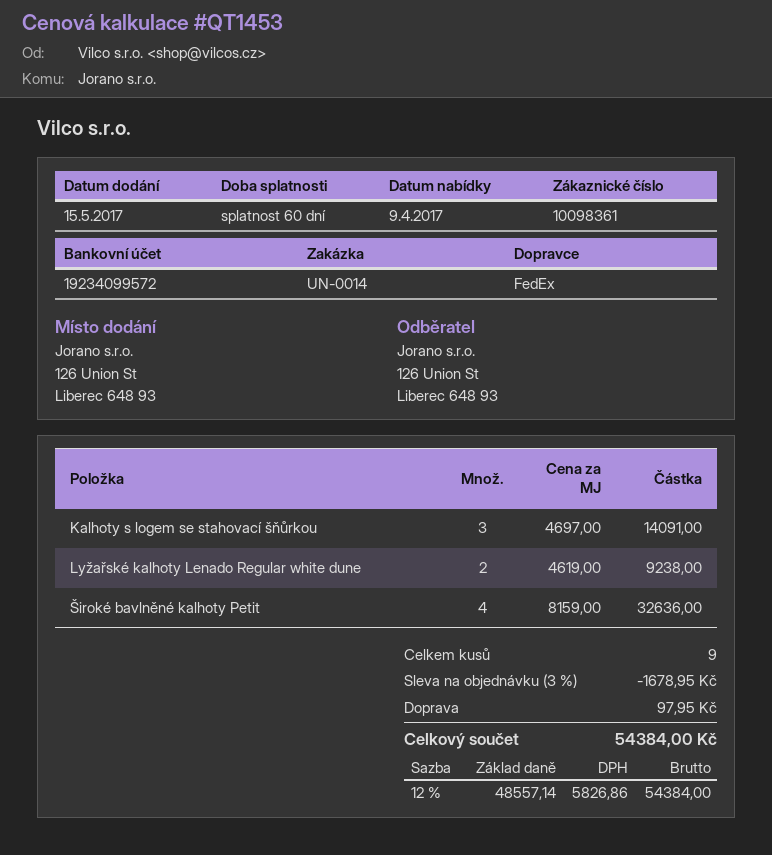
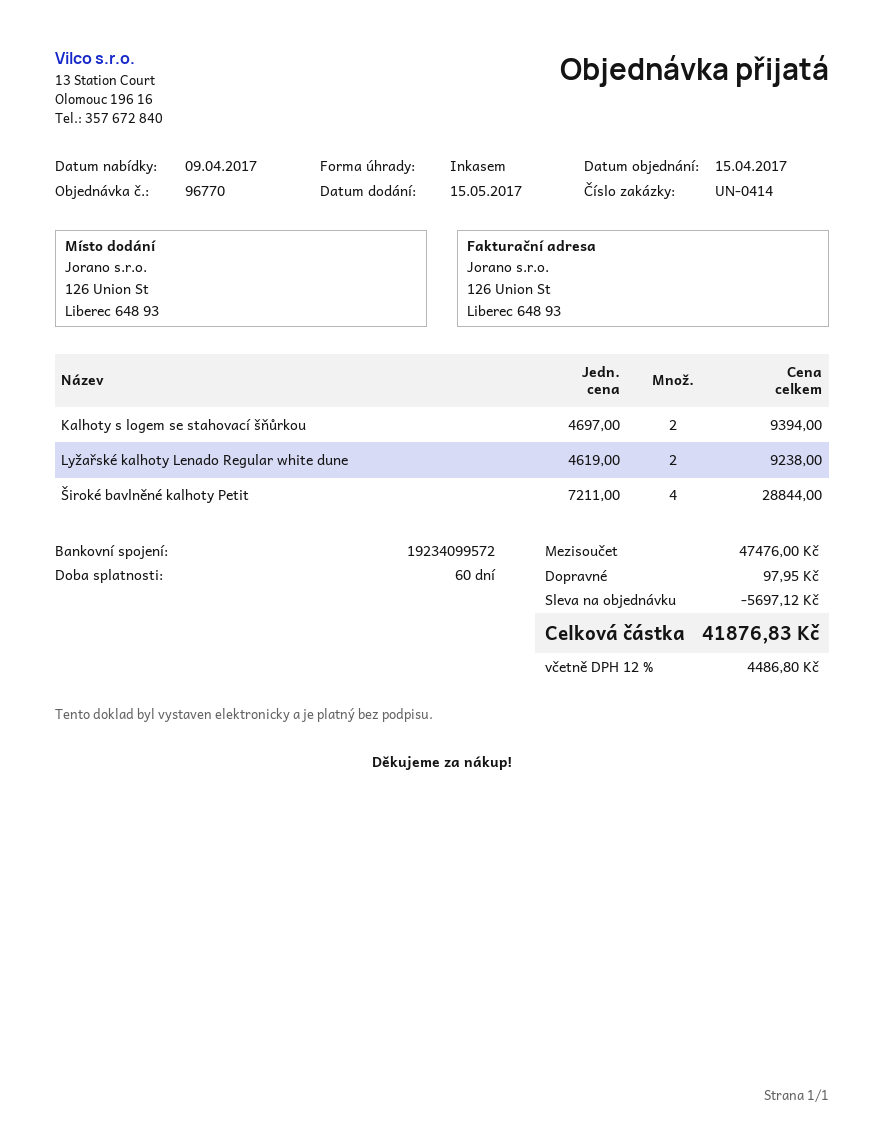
reference: UN-0014 -> UN-0414
Kalhoty s logem se stahovací šňůrkou: 3 x 4697.00 = 14091.00 -> 2 x 4697.00 = 9394.00
Široké bavlněné kalhoty Petit: 4 x 8159.00 = 32636.00 -> 4 x 7211.00 = 28844.00
discount: 1678.95 -> 5697.12
tax: 12% = 5826.86 -> 12% = 4486.80
total: 54384.00 -> 41876.83

